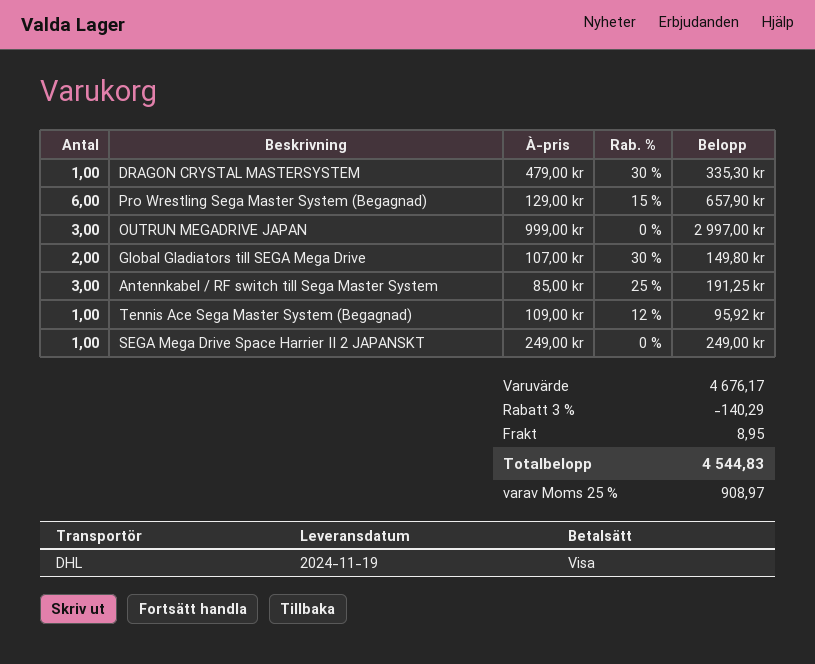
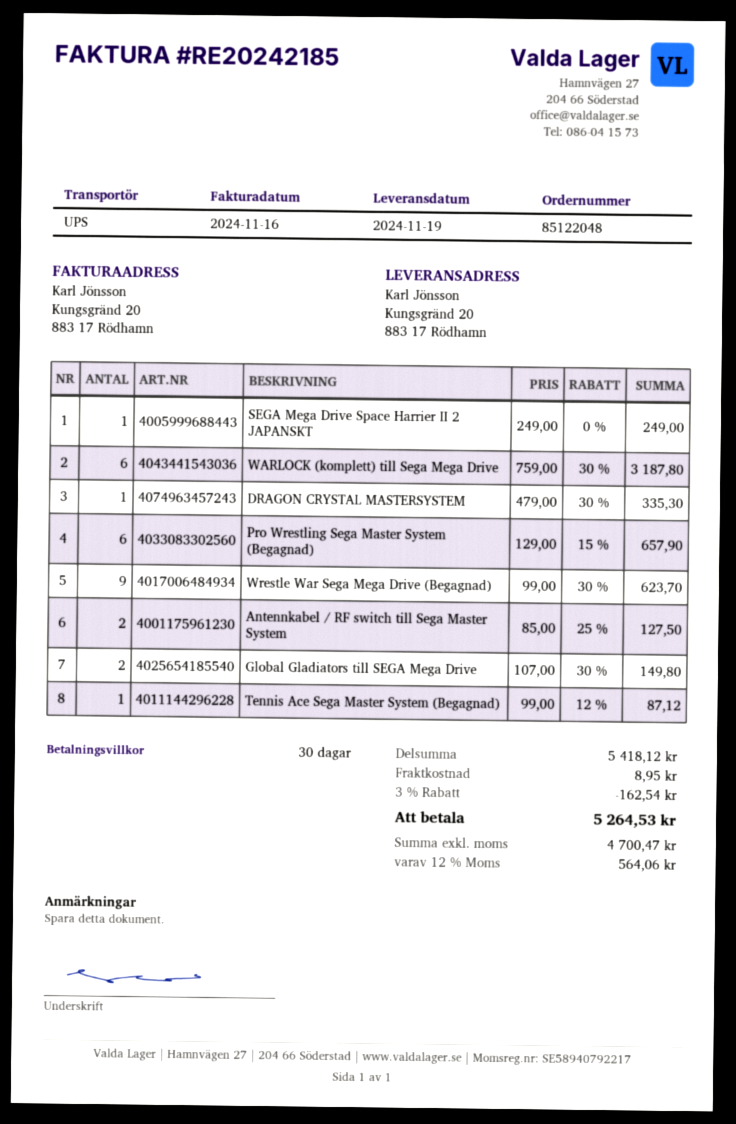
shipping method: DHL -> UPS
OUTRUN MEGADRIVE JAPAN: 3 x 999.00 = 2997.00 -> none
Antennkabel / RF switch till Sega Master System: 3 x 85.00 - 25% = 191.25 -> 2 x 85.00 - 25% = 127.50
Tennis Ace Sega Master System (Begagnad): 1 x 109.00 - 12% = 95.92 -> 1 x 99.00 - 12% = 87.12
WARLOCK (komplett) till Sega Mega Drive: none -> 6 x 759.00 - 30% = 3187.80
Wrestle War Sega Mega Drive (Begagnad): none -> 9 x 99.00 - 30% = 623.70
subtotal: 4676.17 -> 5418.12
discount: 3% = 140.29 -> 3% = 162.54
tax: 25% = 908.97 -> 12% = 564.06
total: 4544.83 -> 5264.53

